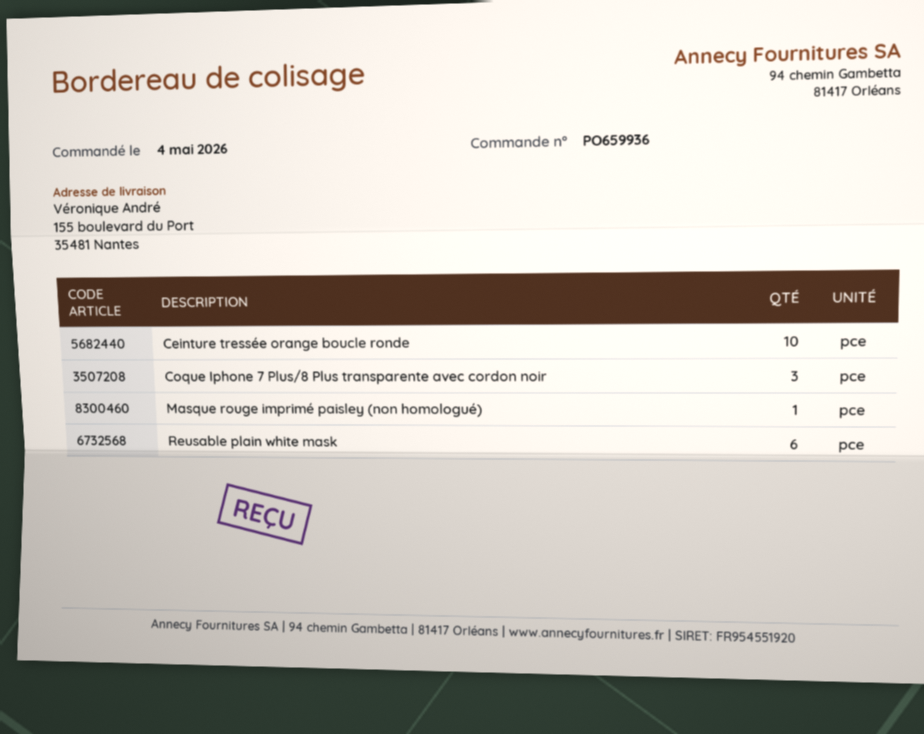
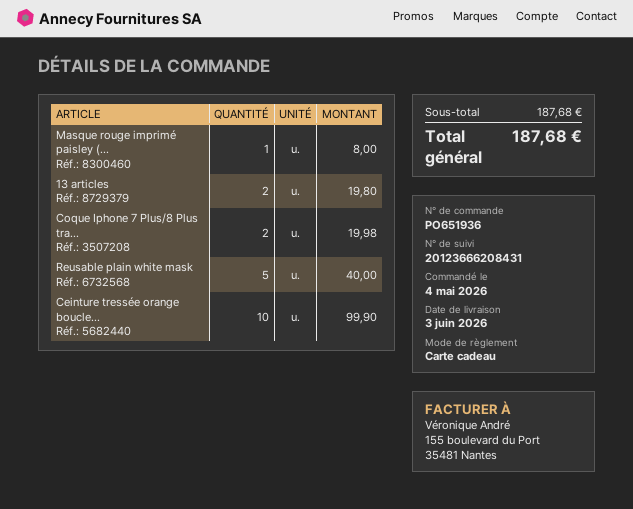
order number: PO659936 -> PO651936
Coque Iphone 7 Plus/8 Plus transparente avec cordon noir: 3 -> 2
Reusable plain white mask: 6 -> 5
13 articles: none -> 2

